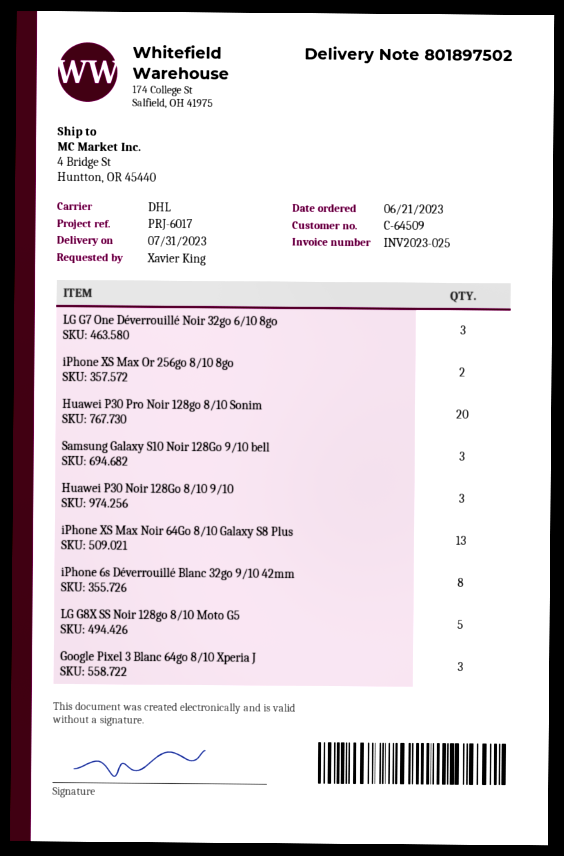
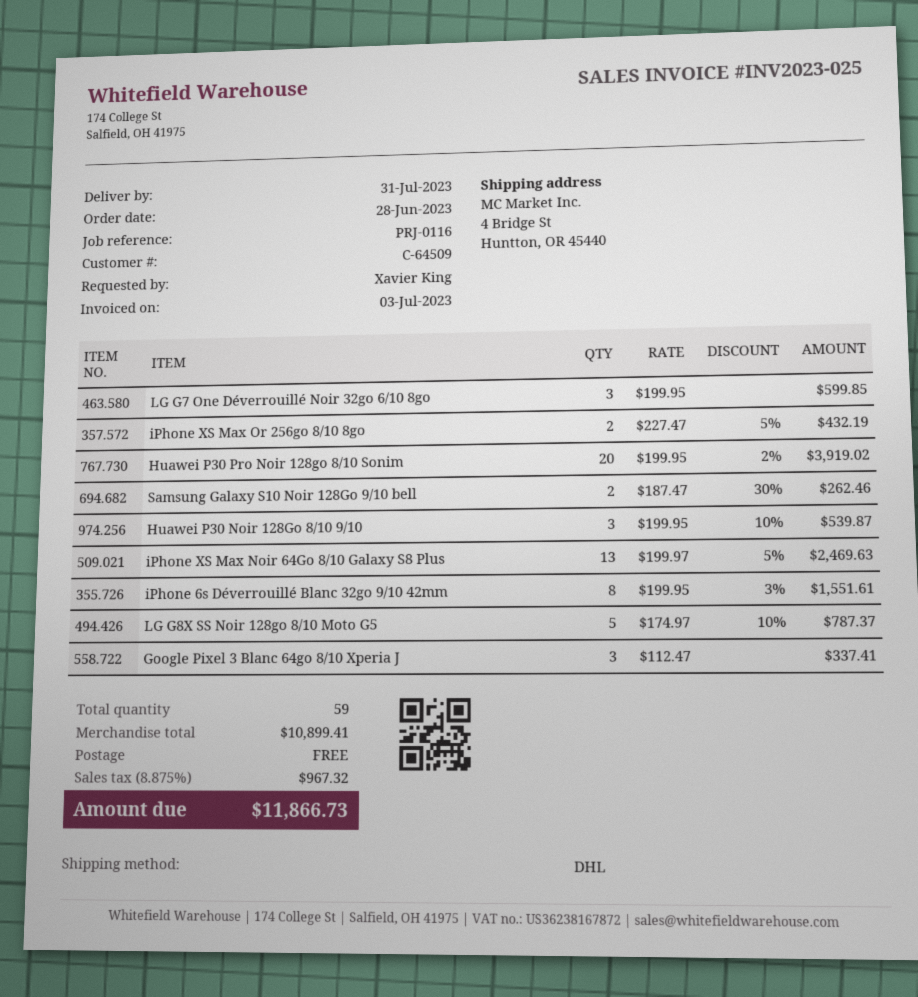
order date: 2023-06-21 -> 2023-06-28
reference: PRJ-6017 -> PRJ-0116
Samsung Galaxy S10 Noir 128Go 9/10 bell: 3 -> 2

